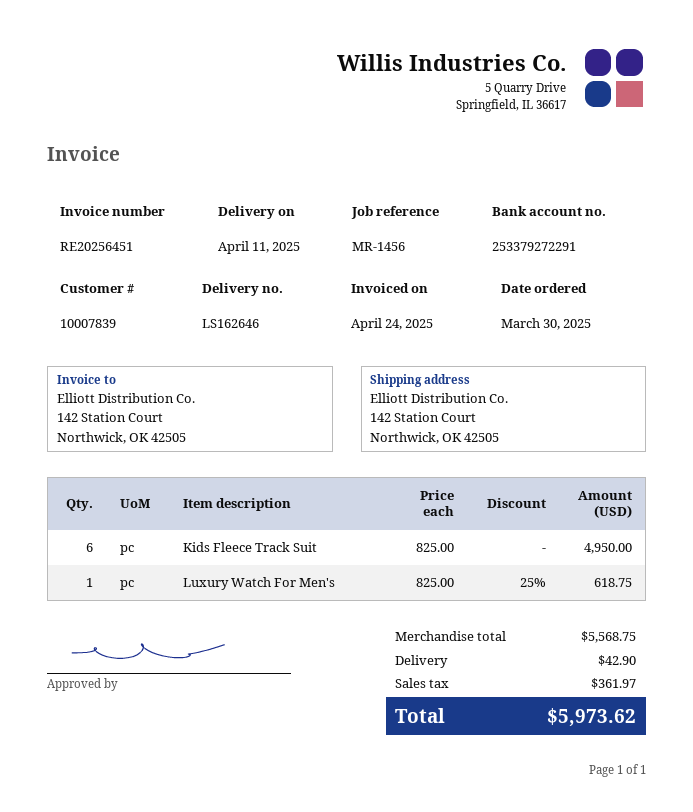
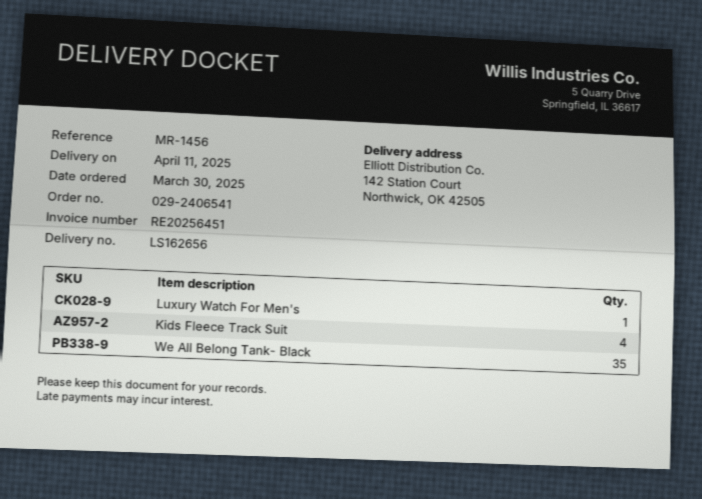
delivery note number: LS162646 -> LS162656
Kids Fleece Track Suit: 6 -> 4
We All Belong Tank- Black: none -> 35

